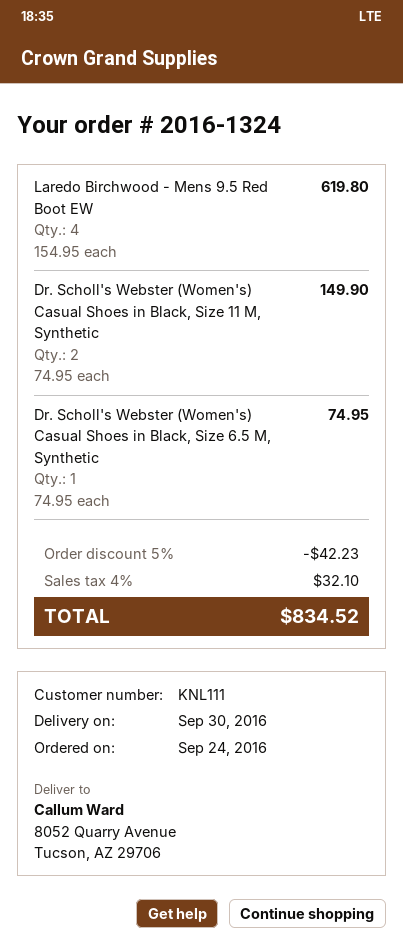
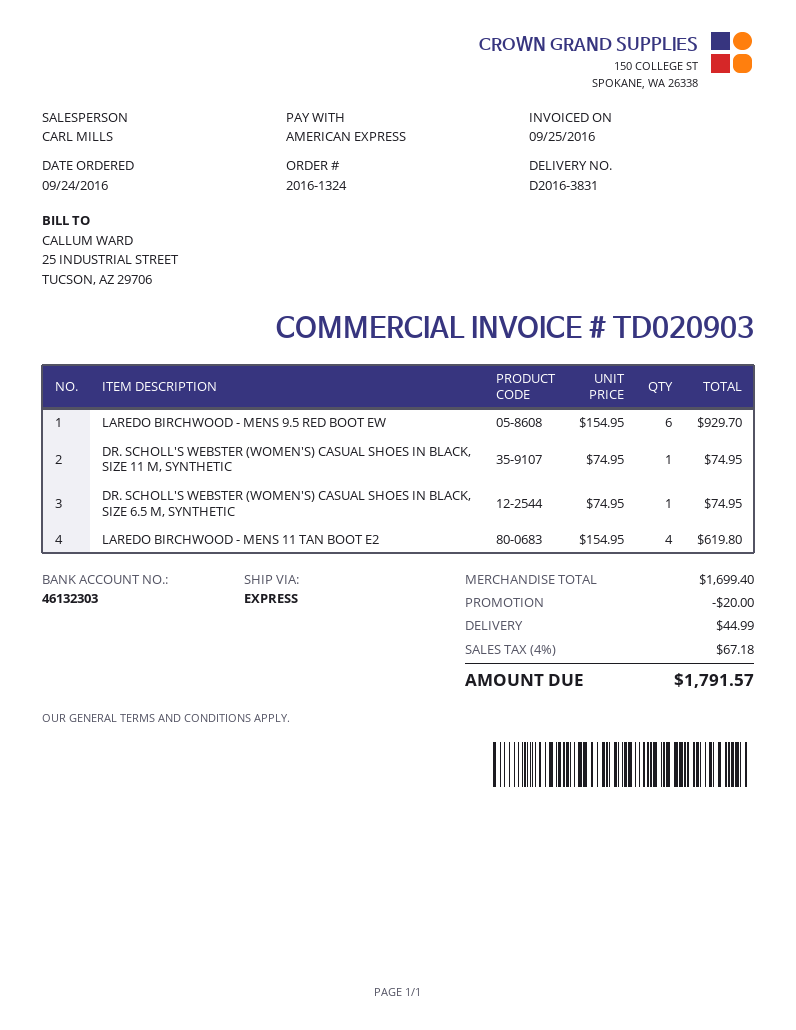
Laredo Birchwood - Mens 9.5 Red Boot EW: 4 x 154.95 = 619.80 -> 6 x 154.95 = 929.70
Dr. Scholl's Webster (Women's) Casual Shoes in Black, Size 11 M, Synthetic: 2 x 74.95 = 149.90 -> 1 x 74.95 = 74.95
LAREDO BIRCHWOOD - MENS 11 TAN BOOT E2: none -> 4 x 154.95 = 619.80
discount: 42.23 -> 20.00
shipping: none -> 44.99
tax: 4% = 32.10 -> 4% = 67.18
total: 834.52 -> 1791.57

